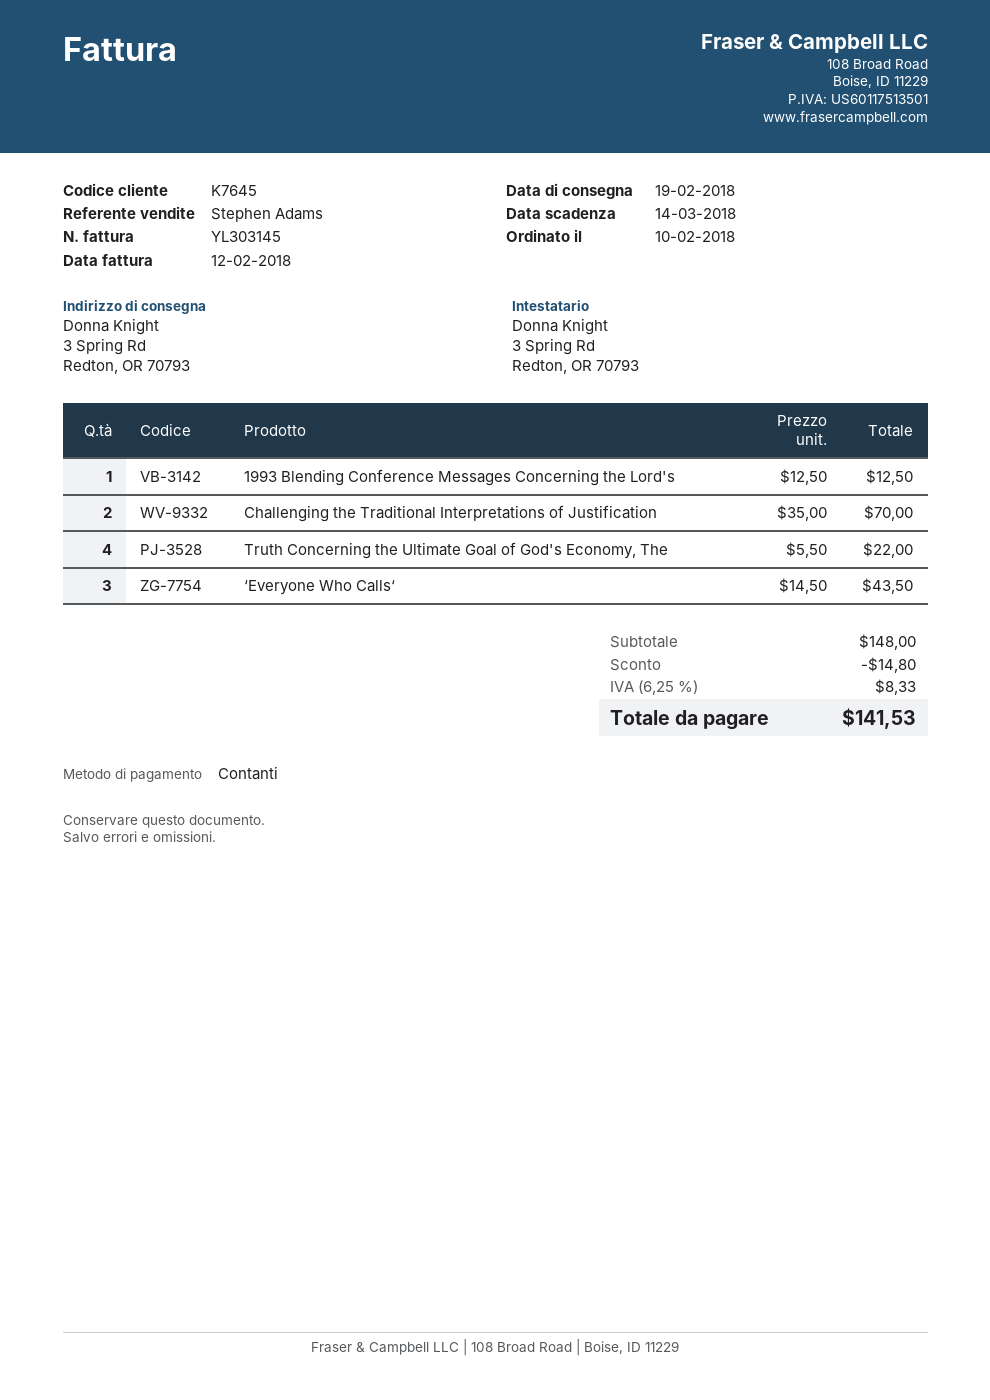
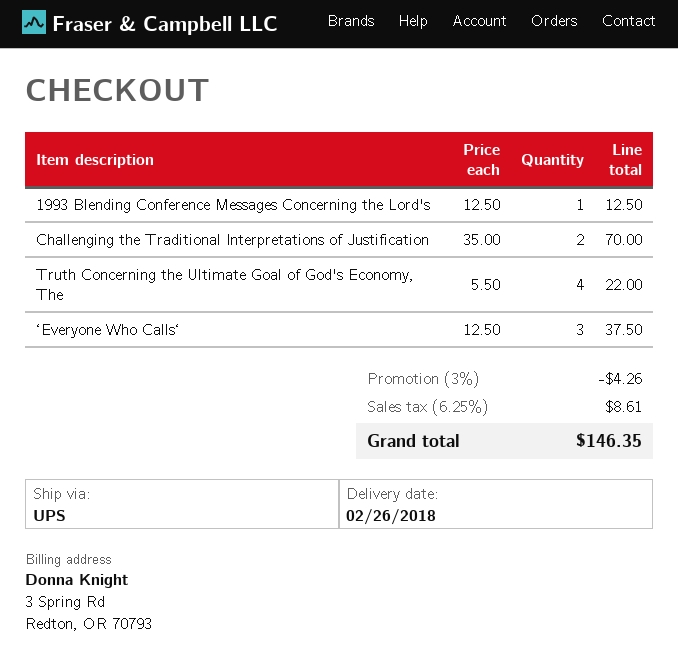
delivery date: 2018-02-19 -> 2018-02-26
‘Everyone Who Calls‘: 3 x 14.50 = 43.50 -> 3 x 12.50 = 37.50
discount: 14.80 -> 4.26
tax: 6.25% = 8.33 -> 6.25% = 8.61
total: 141.53 -> 146.35

